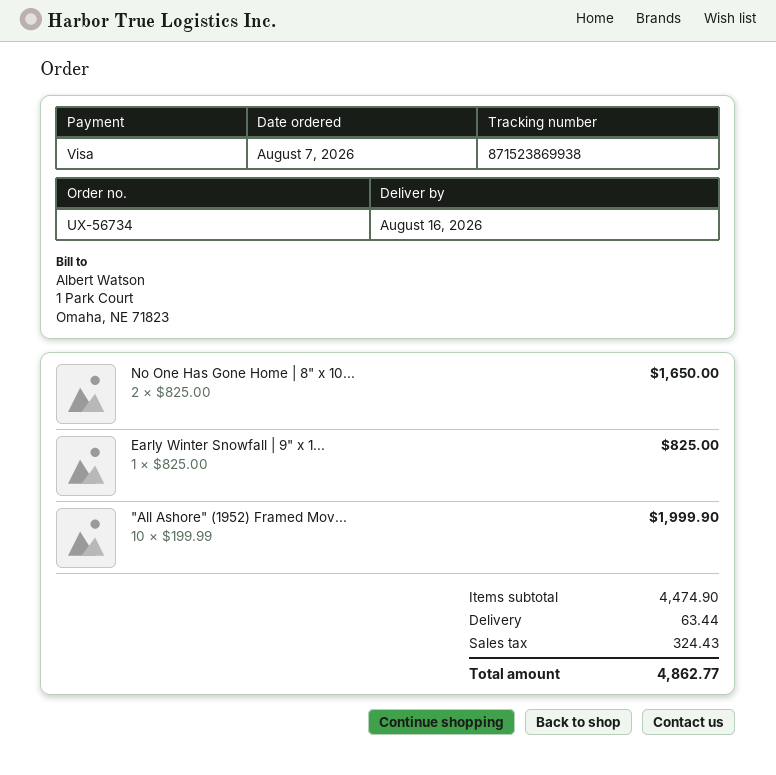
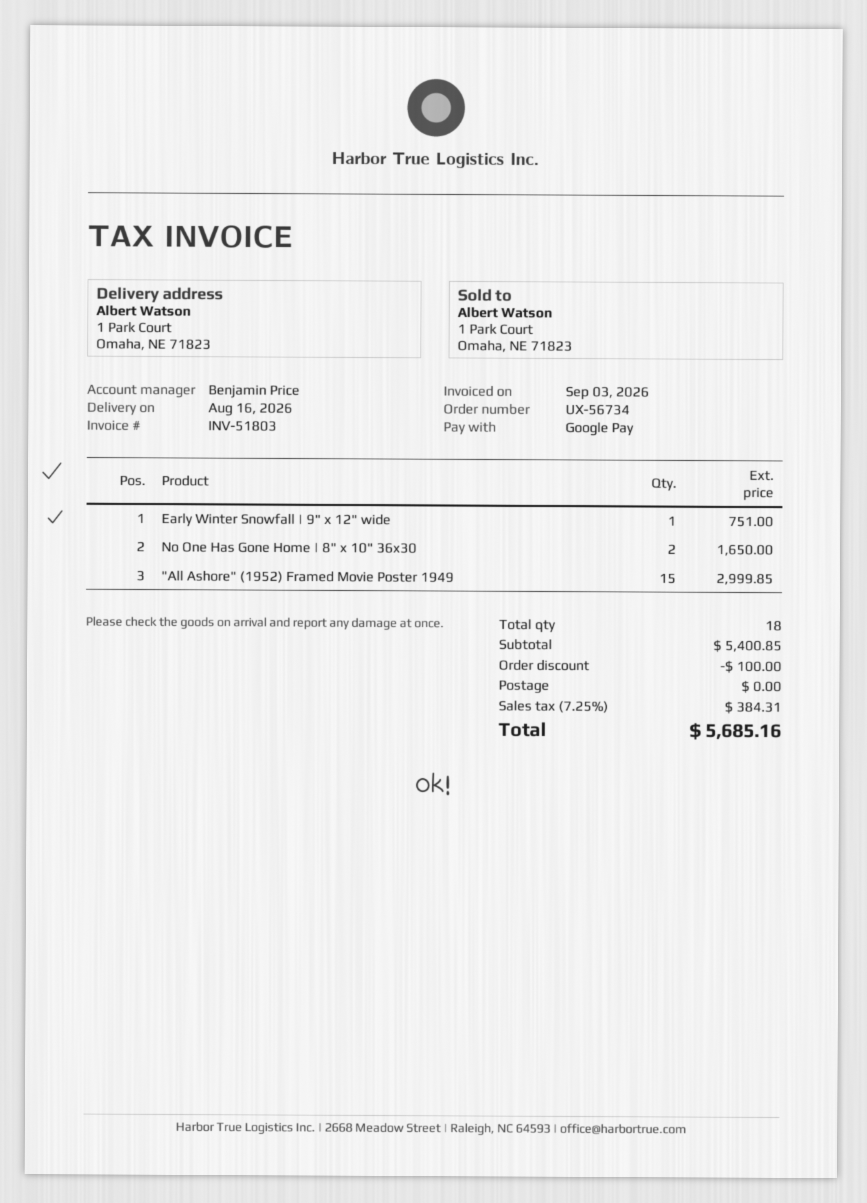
payment method: Visa -> Google Pay
Early Winter Snowfall | 9" x 1...: 1 for 825.00 -> 1 for 751.00
"All Ashore" (1952) Framed Mov...: 10 for 1999.90 -> 15 for 2999.85
subtotal: 4474.90 -> 5400.85
discount: none -> 100.00
shipping: 63.44 -> 0.00
tax: 324.43 -> 384.31
total: 4862.77 -> 5685.16

